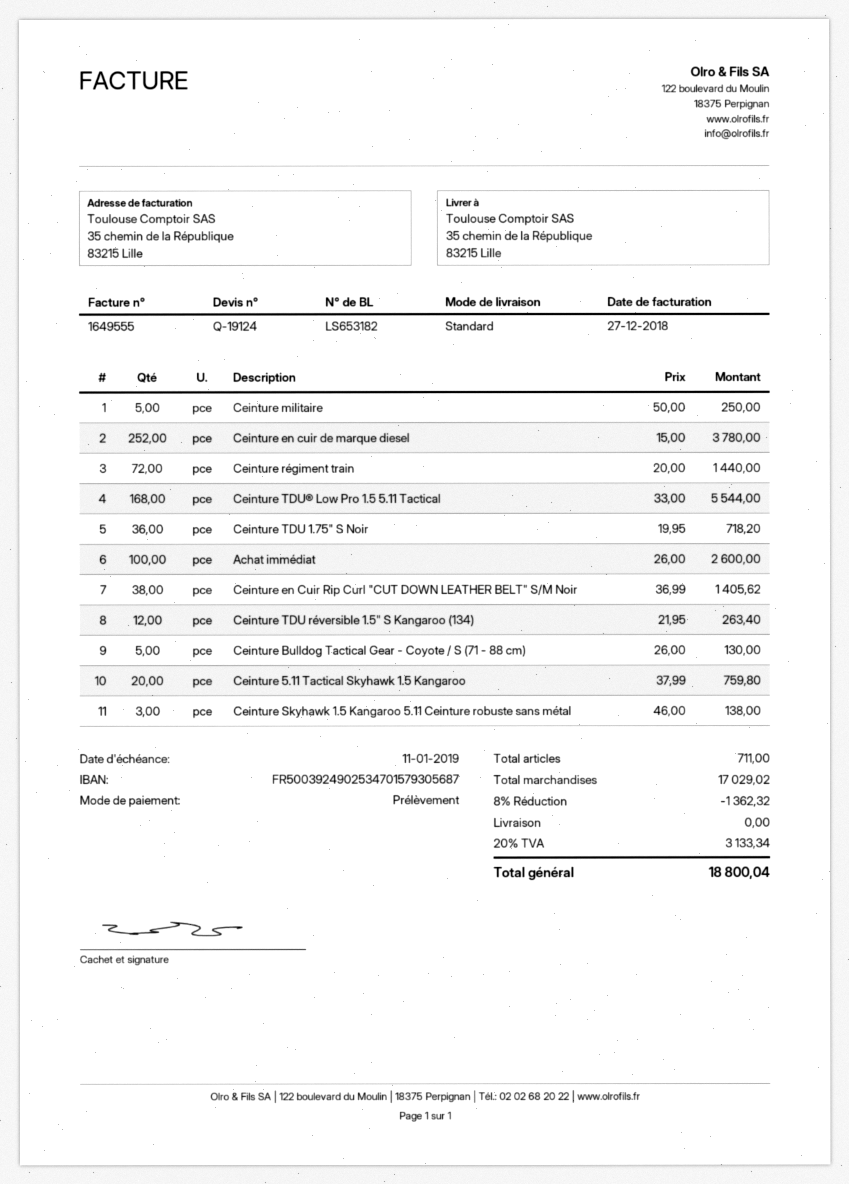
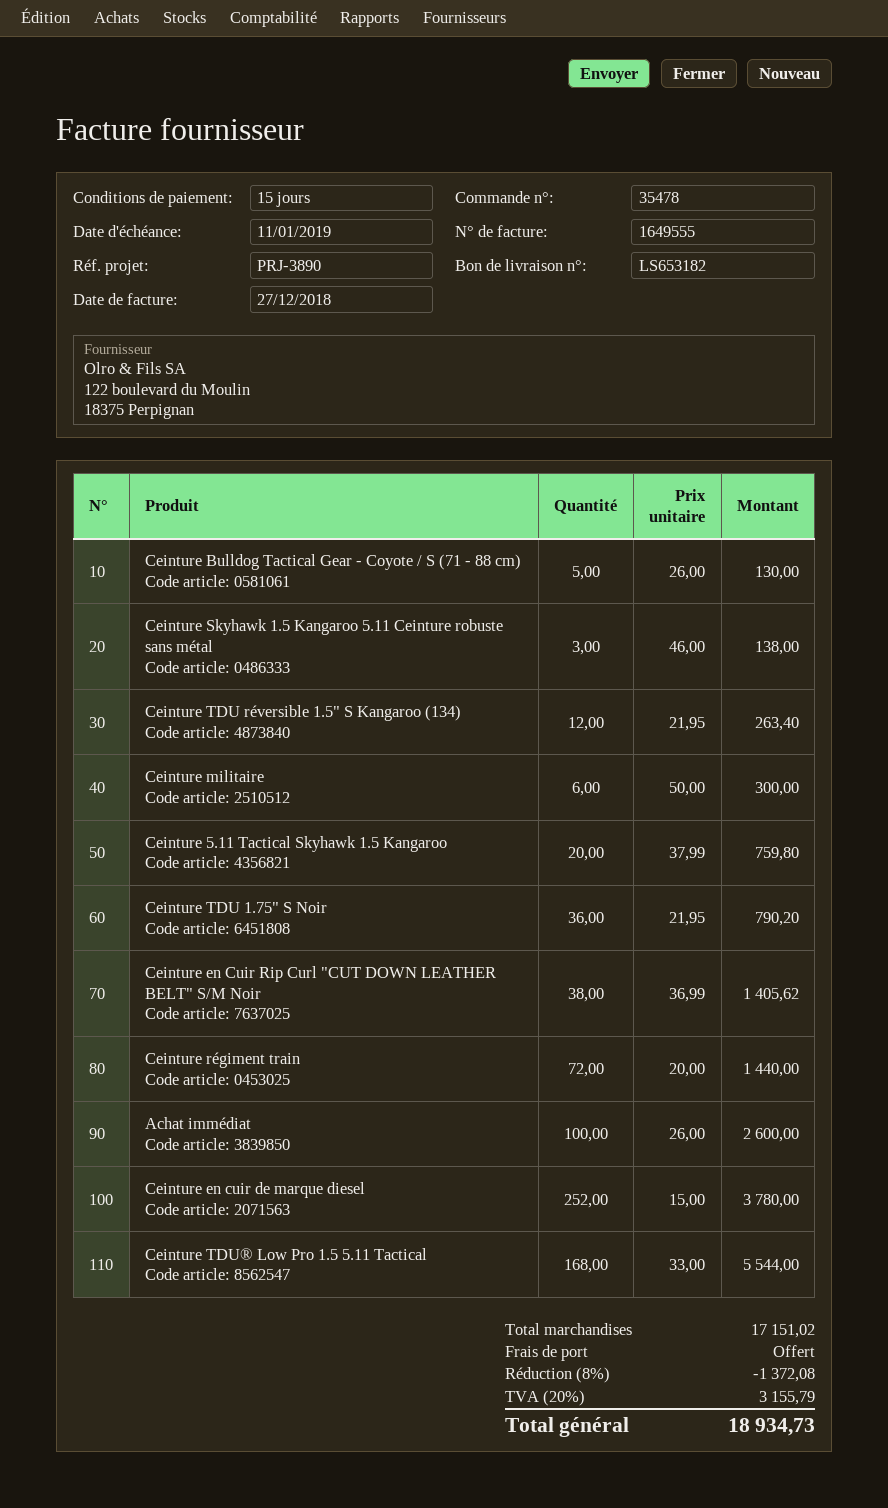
Ceinture militaire: 5 x 50.00 = 250.00 -> 6 x 50.00 = 300.00
Ceinture TDU 1.75" S Noir: 36 x 19.95 = 718.20 -> 36 x 21.95 = 790.20
subtotal: 17029.02 -> 17151.02
discount: 8% = 1362.32 -> 8% = 1372.08
tax: 20% = 3133.34 -> 20% = 3155.79
total: 18800.04 -> 18934.73

